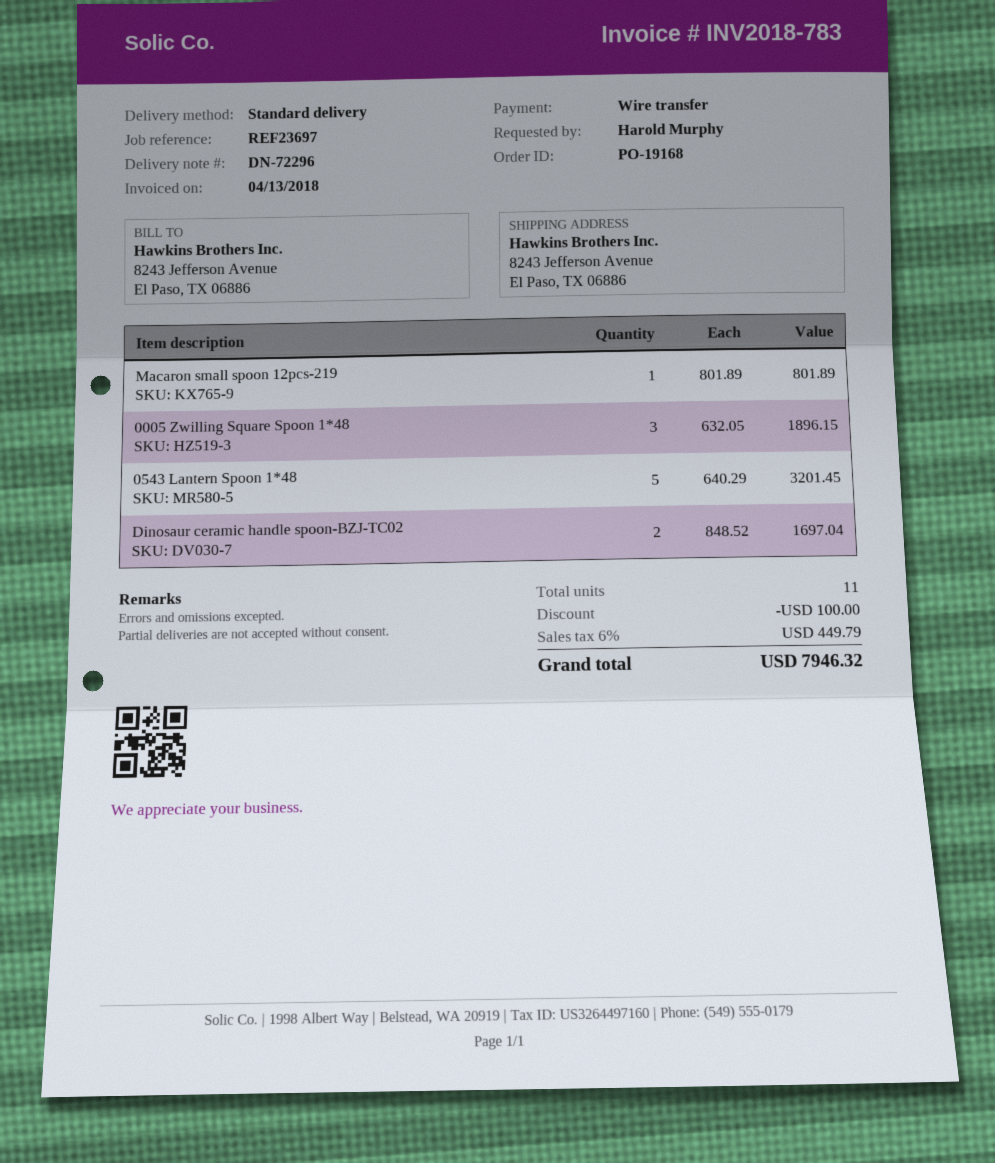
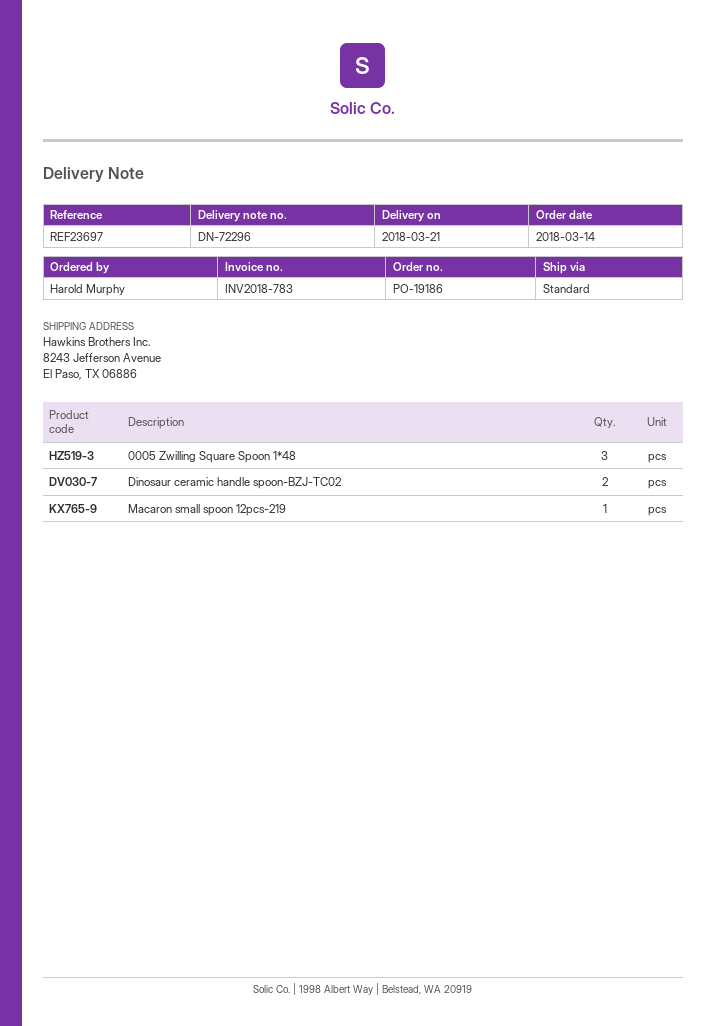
order number: PO-19168 -> PO-19186
0543 Lantern Spoon 1*48: 5 -> none

